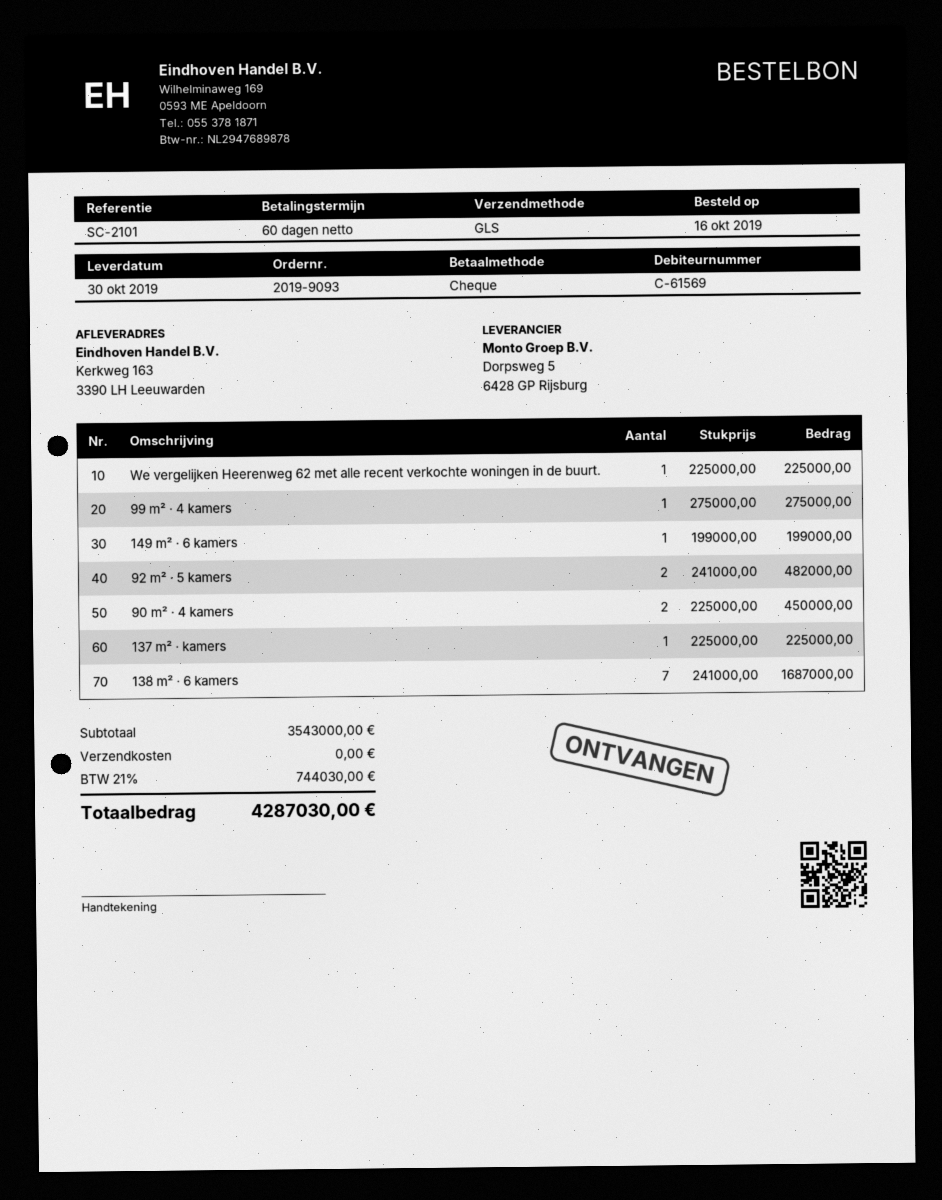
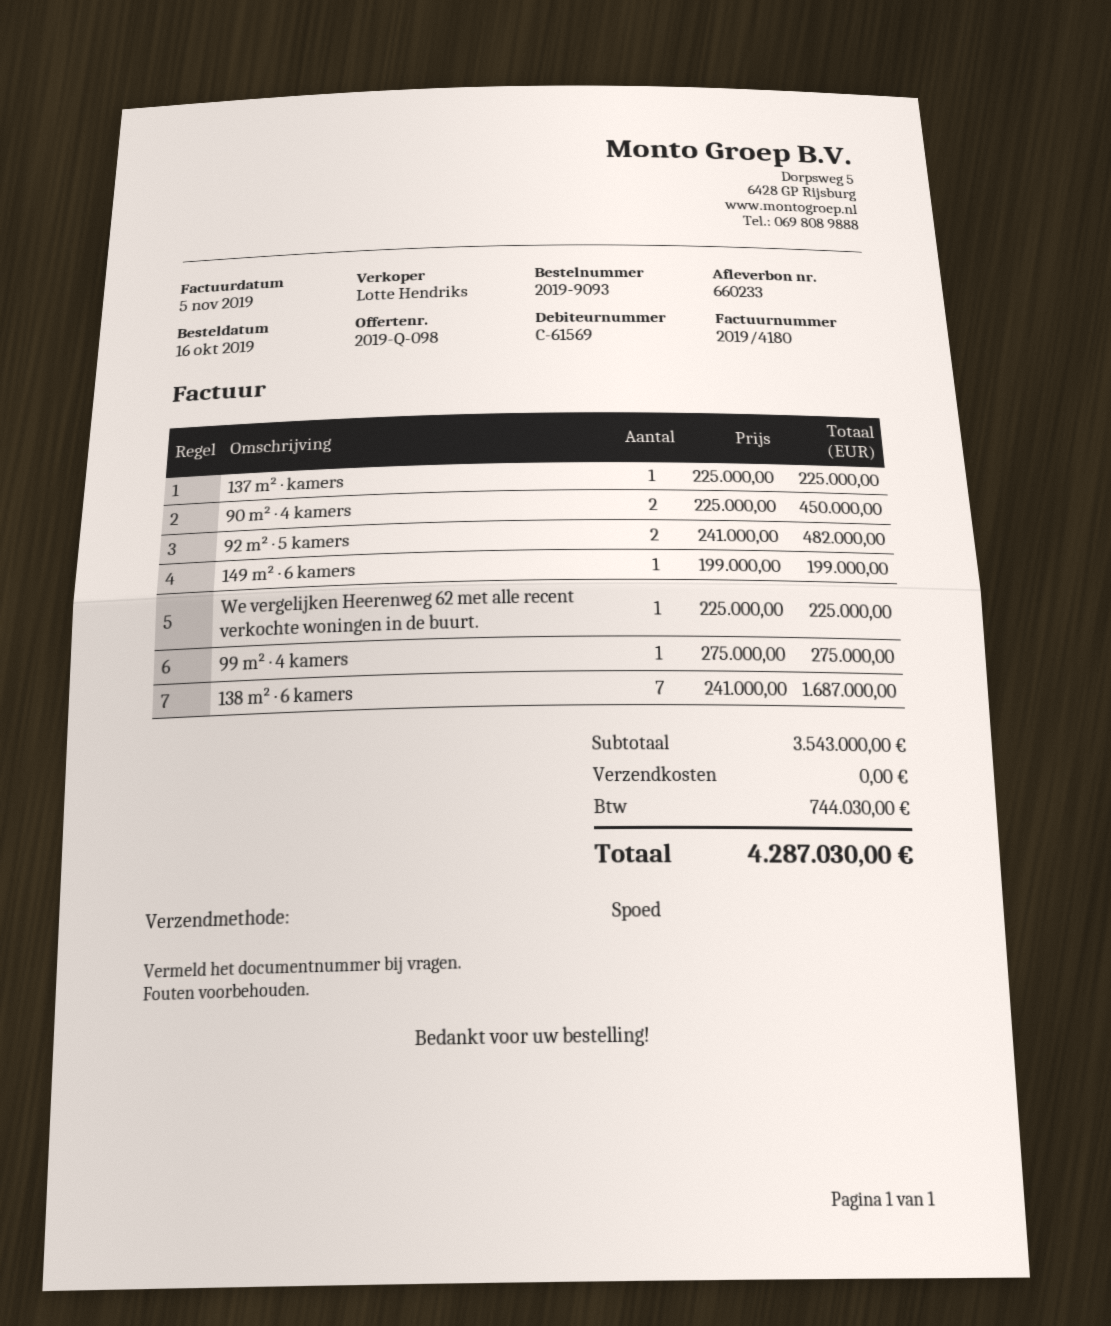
shipping method: GLS -> express

